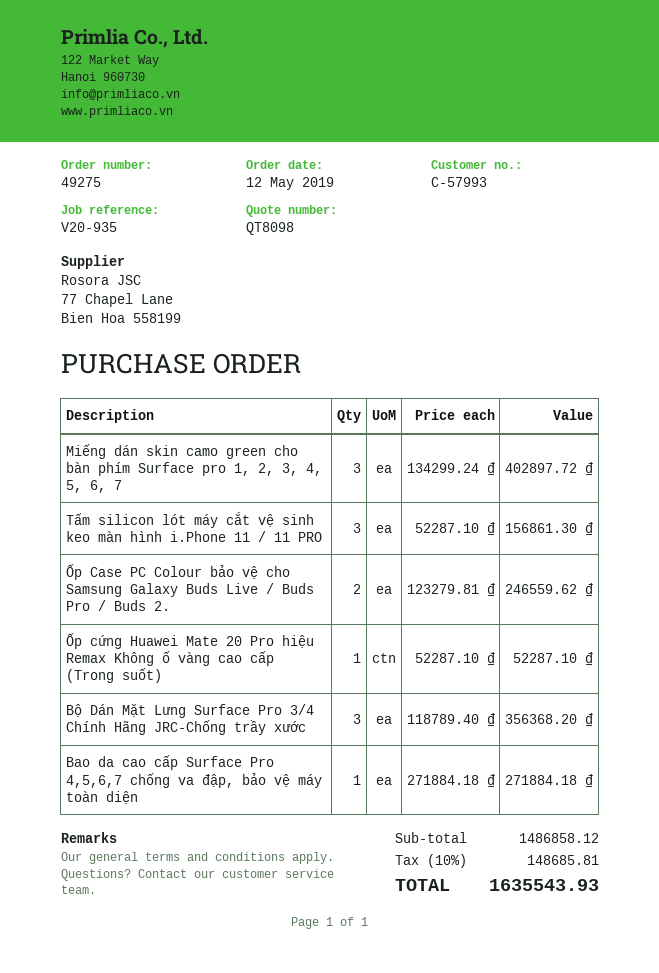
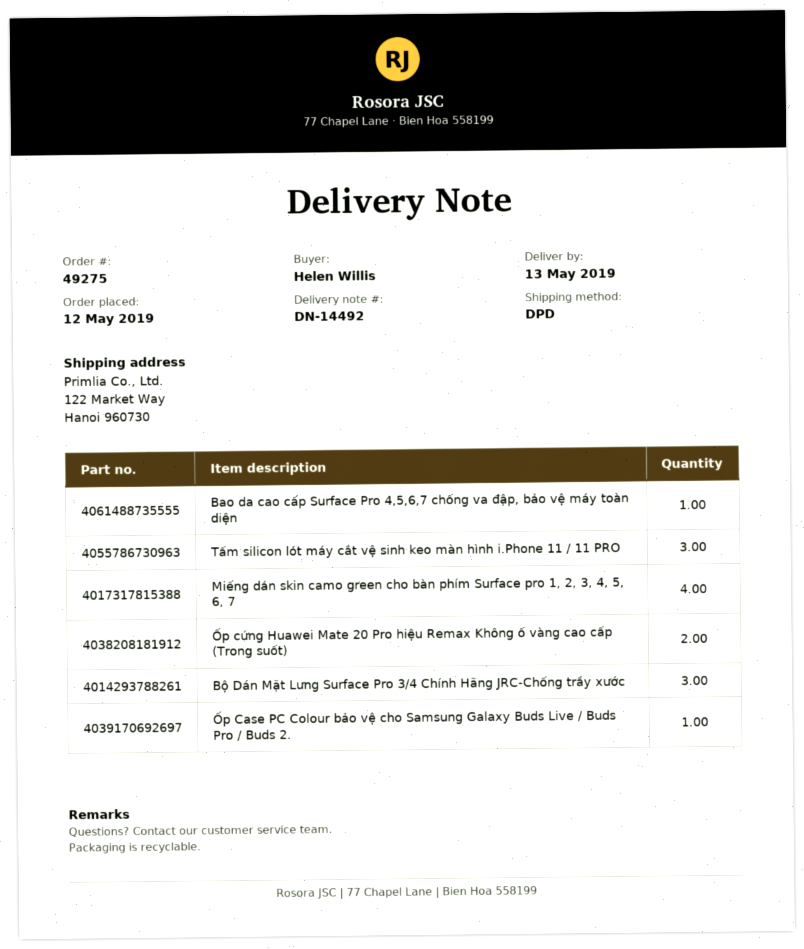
Miếng dán skin camo green cho bàn phím Surface pro 1, 2, 3, 4, 5, 6, 7: 3 -> 4
Ốp Case PC Colour bảo vệ cho Samsung Galaxy Buds Live / Buds Pro / Buds 2.: 2 -> 1
Ốp cứng Huawei Mate 20 Pro hiệu Remax Không ố vàng cao cấp (Trong suốt): 1 -> 2

